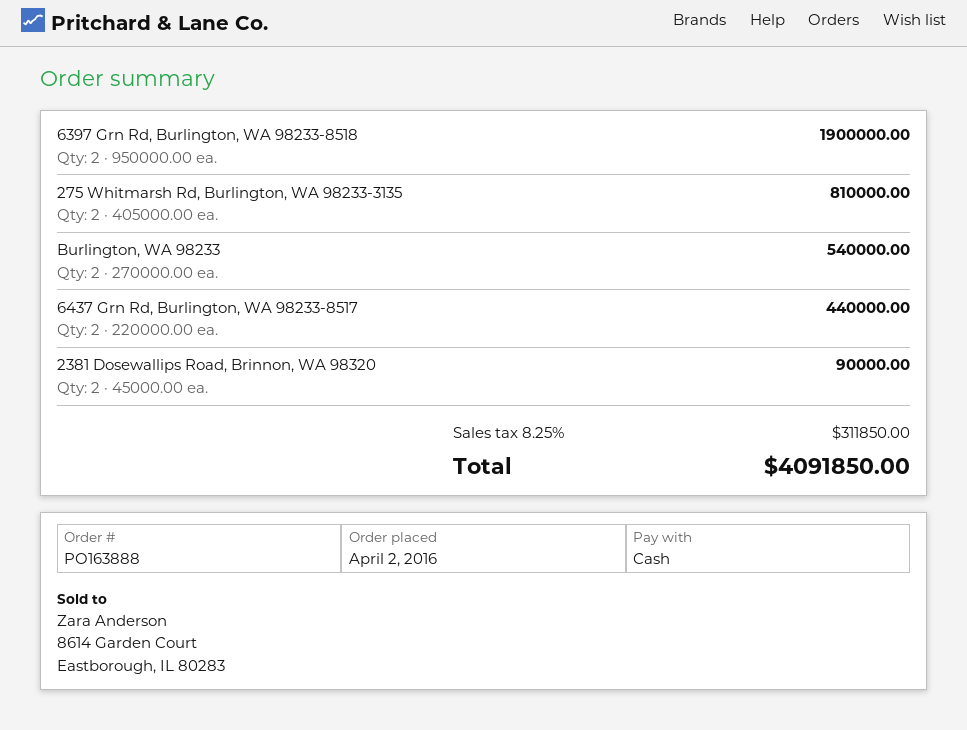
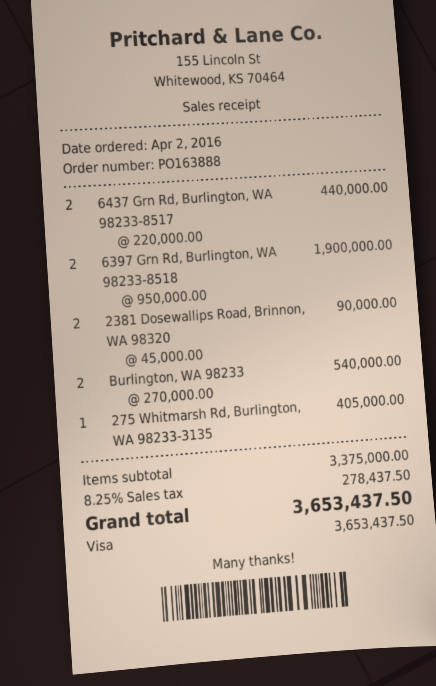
payment method: cash -> Visa
275 Whitmarsh Rd, Burlington, WA 98233-3135: 2 x 405000.00 = 810000.00 -> 1 x 405000.00 = 405000.00
tax: 8.25% = 311850.00 -> 8.25% = 278437.50
total: 4091850.00 -> 3653437.50

